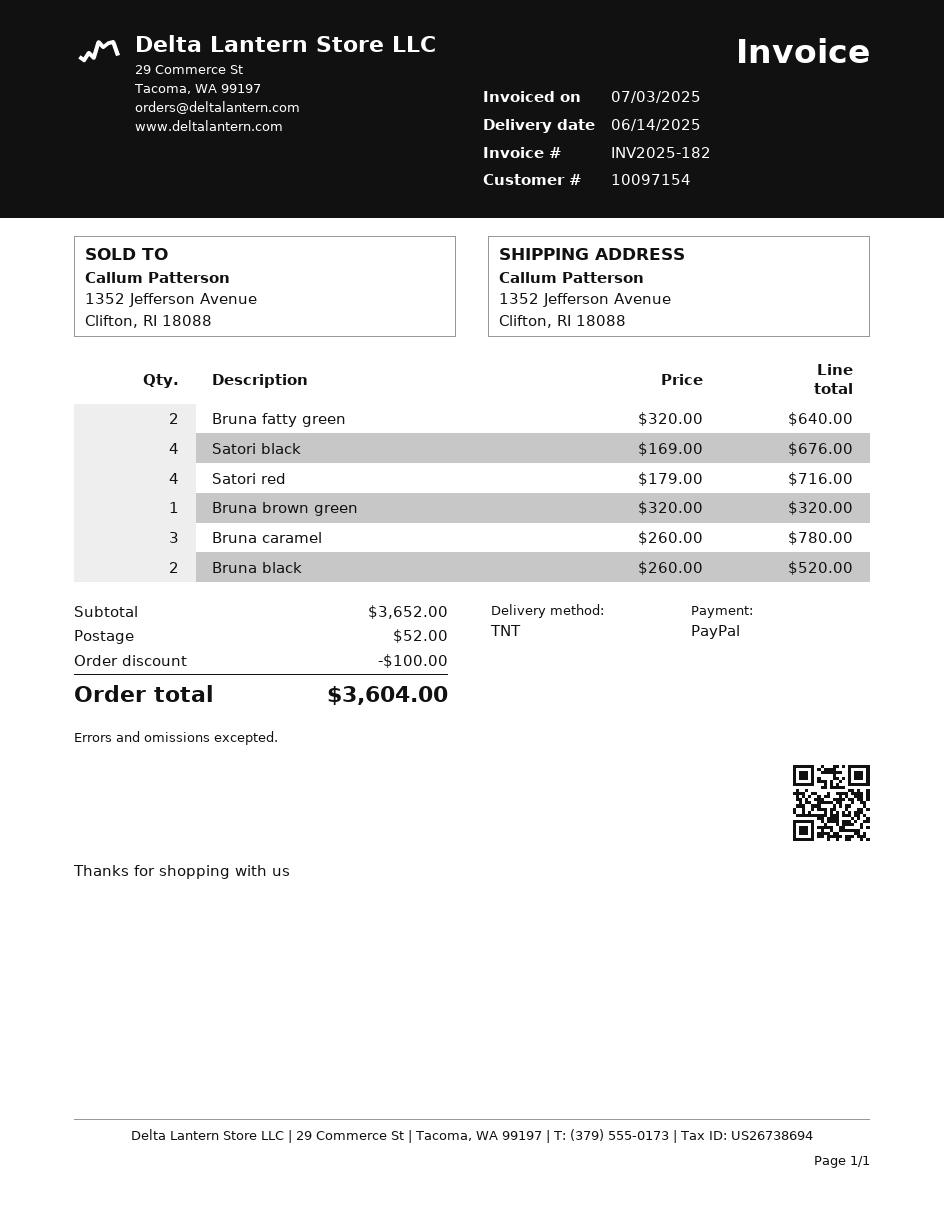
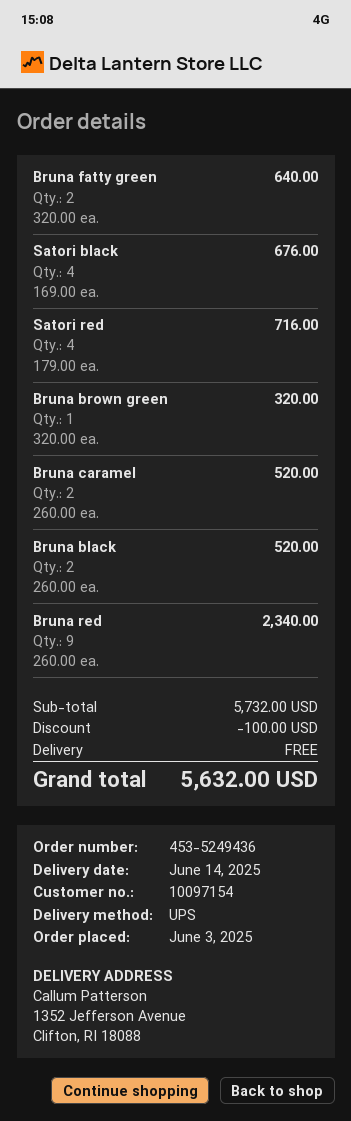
shipping method: TNT -> UPS
Bruna caramel: 3 x 260.00 = 780.00 -> 2 x 260.00 = 520.00
Bruna red: none -> 9 x 260.00 = 2340.00
subtotal: 3652.00 -> 5732.00
shipping: 52.00 -> 0.00
total: 3604.00 -> 5632.00

